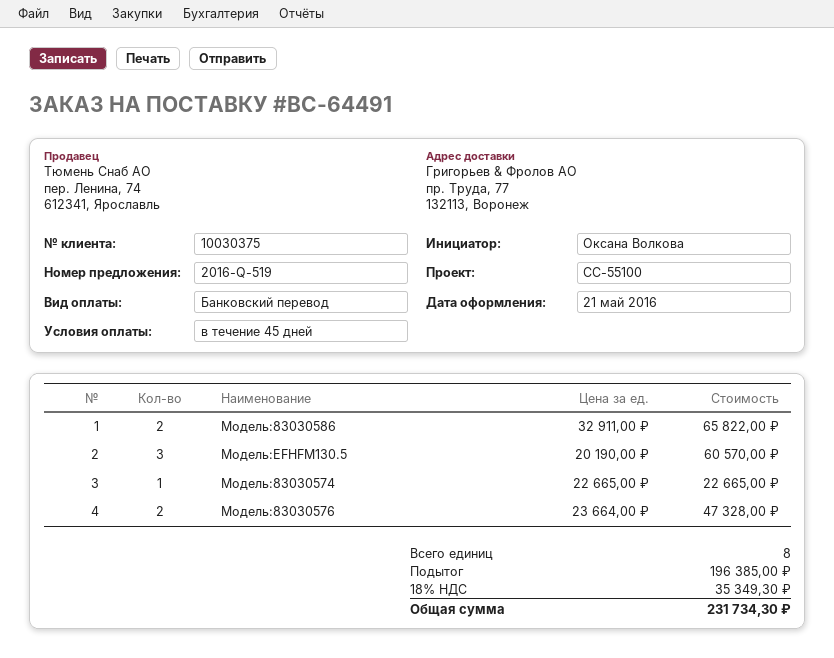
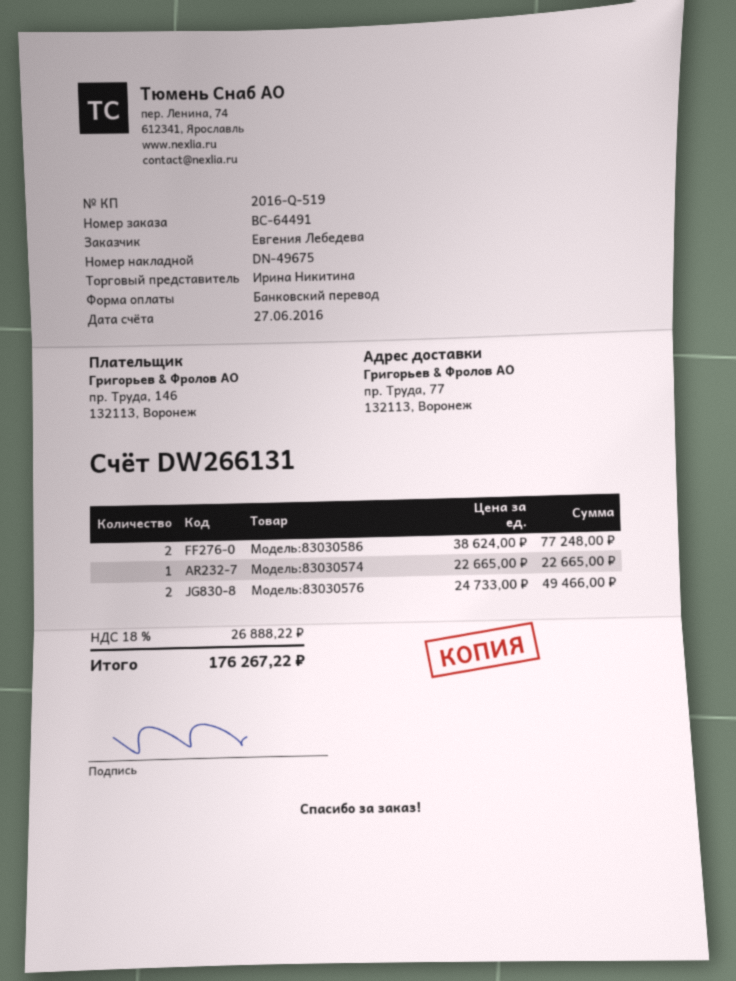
ordered by: Оксана Волкова -> Евгения Лебедева
Модель:83030586: 2 x 32911.00 = 65822.00 -> 2 x 38624.00 = 77248.00
Модель:EFHFM130.5: 3 x 20190.00 = 60570.00 -> none
Модель:83030576: 2 x 23664.00 = 47328.00 -> 2 x 24733.00 = 49466.00
tax: 18% = 35349.30 -> 18% = 26888.22
total: 231734.30 -> 176267.22

